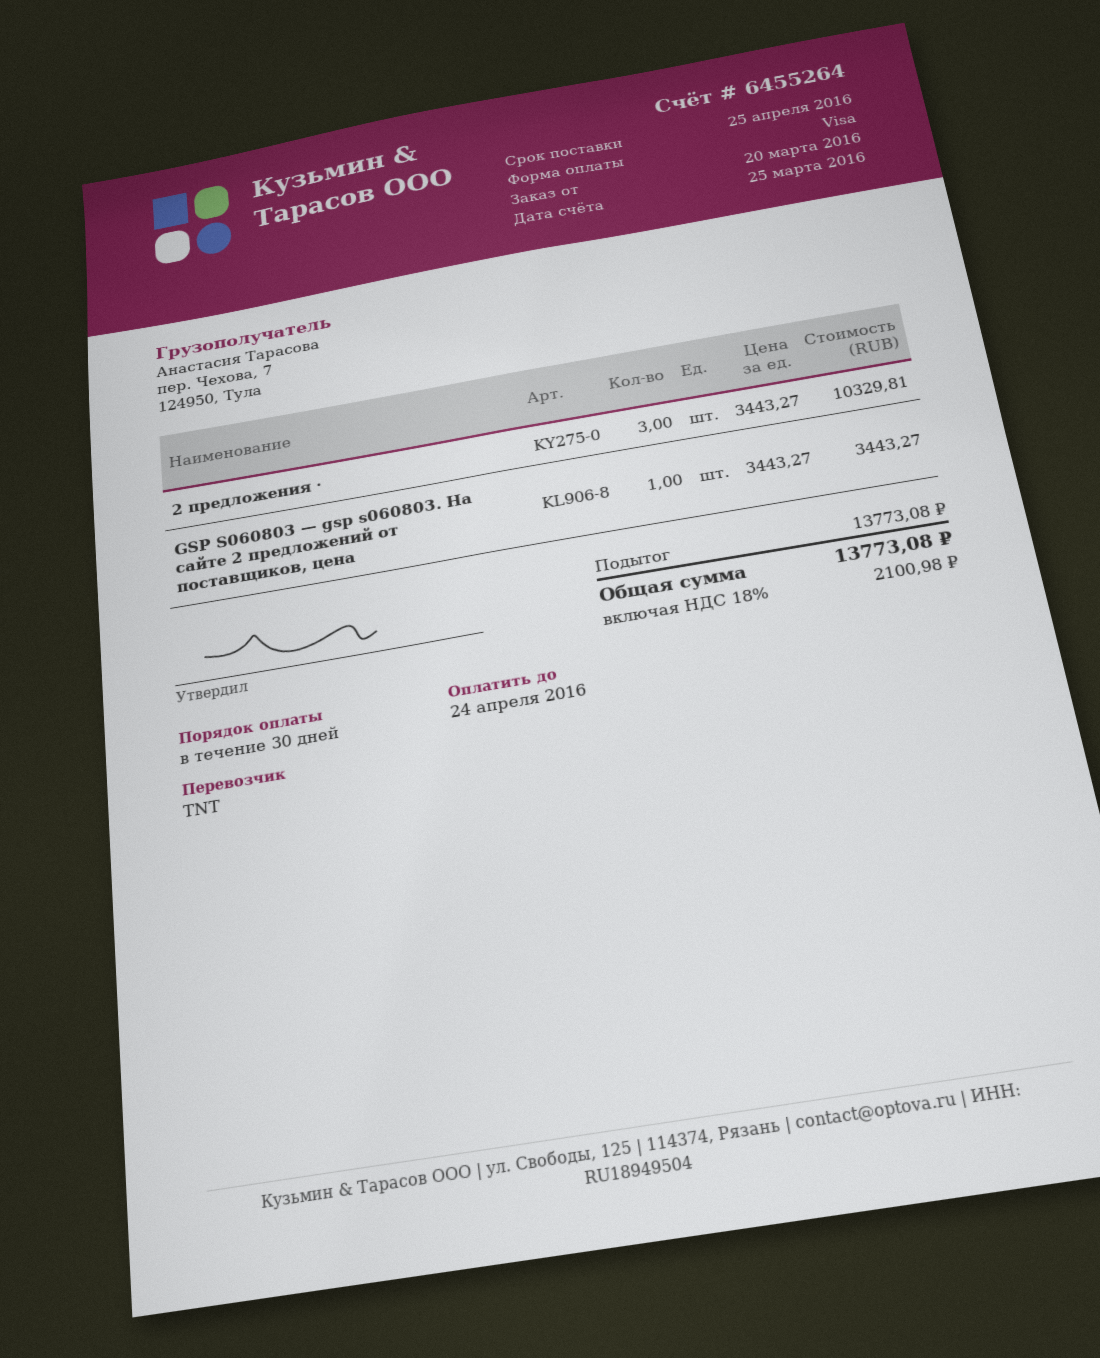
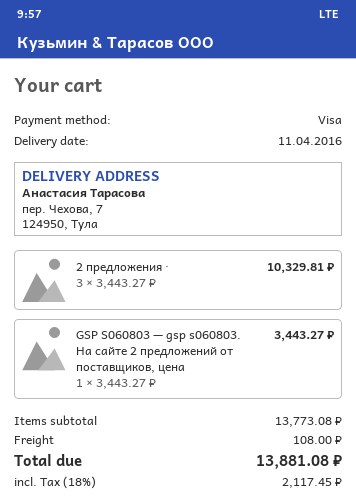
delivery date: 2016-04-25 -> 2016-04-11
shipping: none -> 108.00
tax: 18% = 2100.98 -> 18% = 2117.45
total: 13773.08 -> 13881.08

